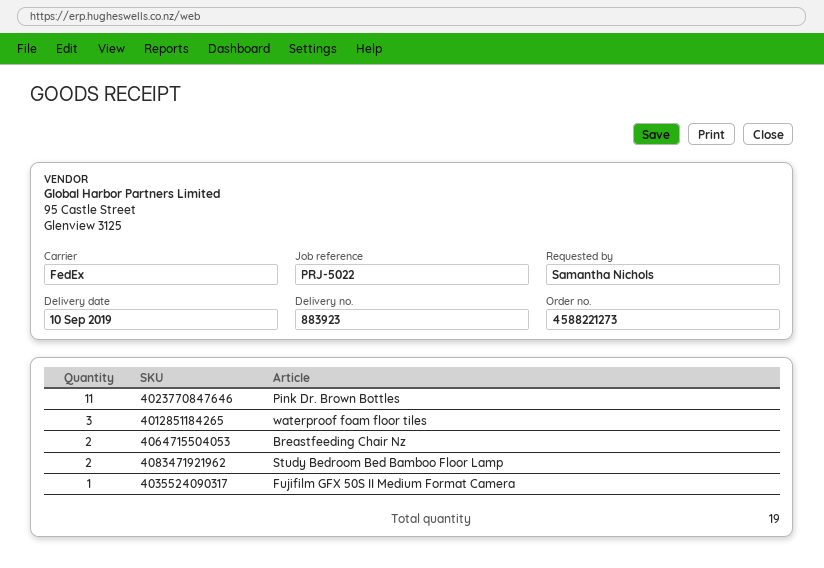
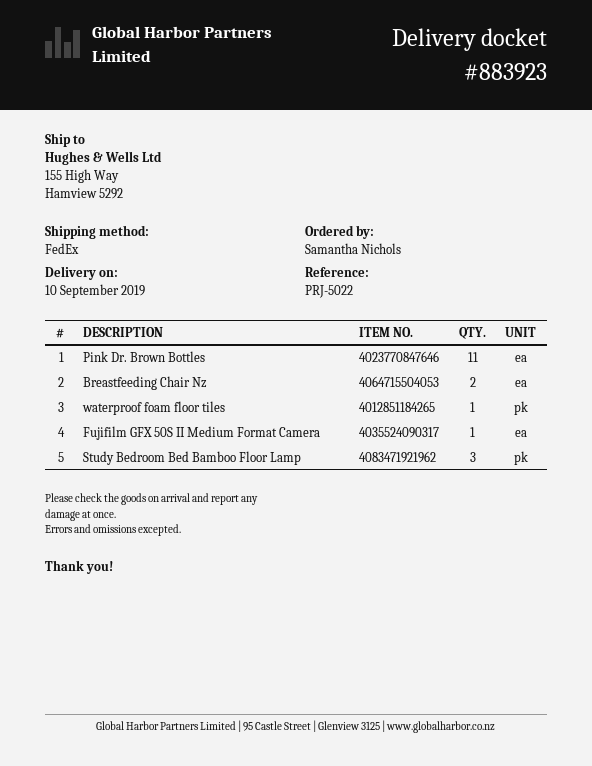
waterproof foam floor tiles: 3 -> 1
Study Bedroom Bed Bamboo Floor Lamp: 2 -> 3

